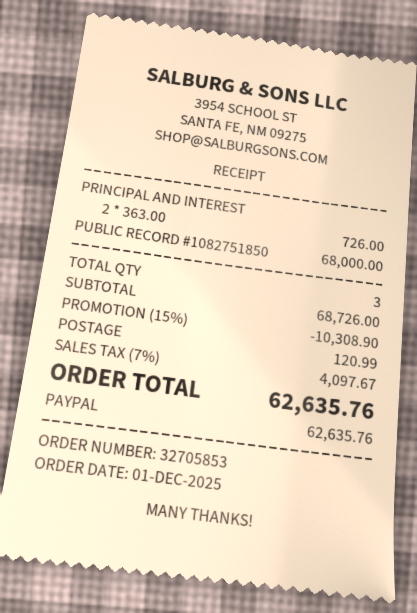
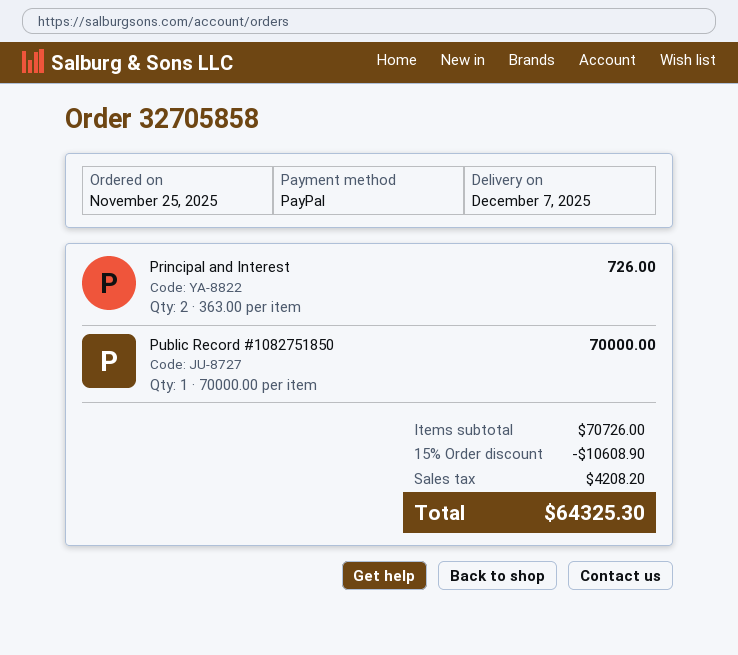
order number: 32705853 -> 32705858
order date: 2025-12-01 -> 2025-11-25
PUBLIC RECORD #1082751850: 1 x 68000.00 = 68000.00 -> 1 x 70000.00 = 70000.00
subtotal: 68726.00 -> 70726.00
discount: 15% = 10308.90 -> 15% = 10608.90
shipping: 120.99 -> none
tax: 4097.67 -> 4208.20
total: 62635.76 -> 64325.30

